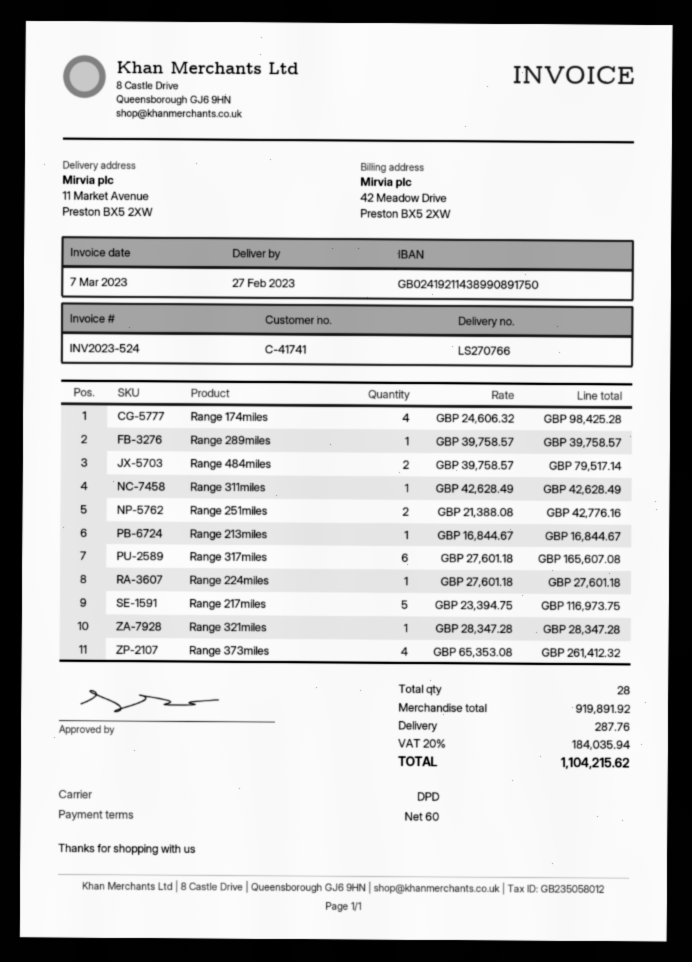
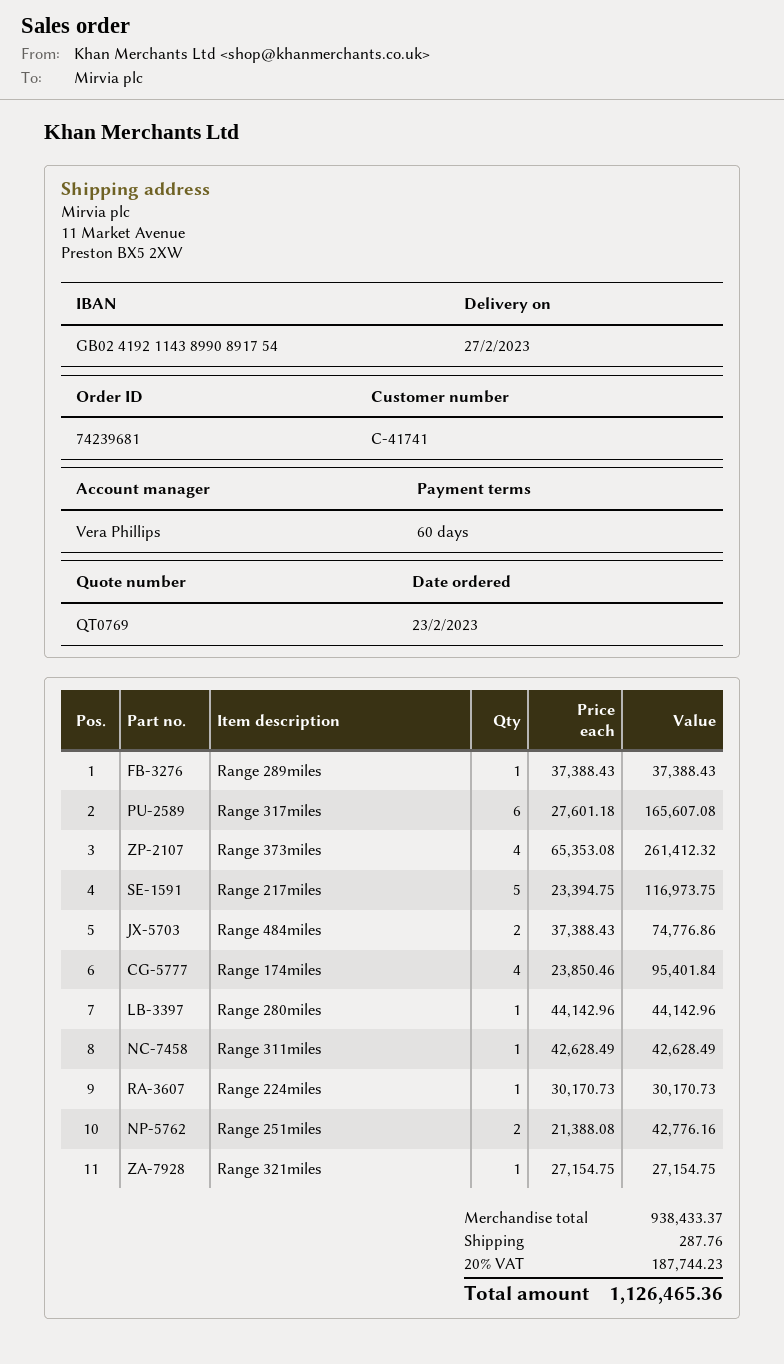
bank account: GB02419211438990891750 -> GB02419211438990891754
Range 174miles: 4 x 24606.32 = 98425.28 -> 4 x 23850.46 = 95401.84
Range 289miles: 1 x 39758.57 = 39758.57 -> 1 x 37388.43 = 37388.43
Range 484miles: 2 x 39758.57 = 79517.14 -> 2 x 37388.43 = 74776.86
Range 213miles: 1 x 16844.67 = 16844.67 -> none
Range 224miles: 1 x 27601.18 = 27601.18 -> 1 x 30170.73 = 30170.73
Range 321miles: 1 x 28347.28 = 28347.28 -> 1 x 27154.75 = 27154.75
Range 280miles: none -> 1 x 44142.96 = 44142.96
subtotal: 919891.92 -> 938433.37
tax: 20% = 184035.94 -> 20% = 187744.23
total: 1104215.62 -> 1126465.36

